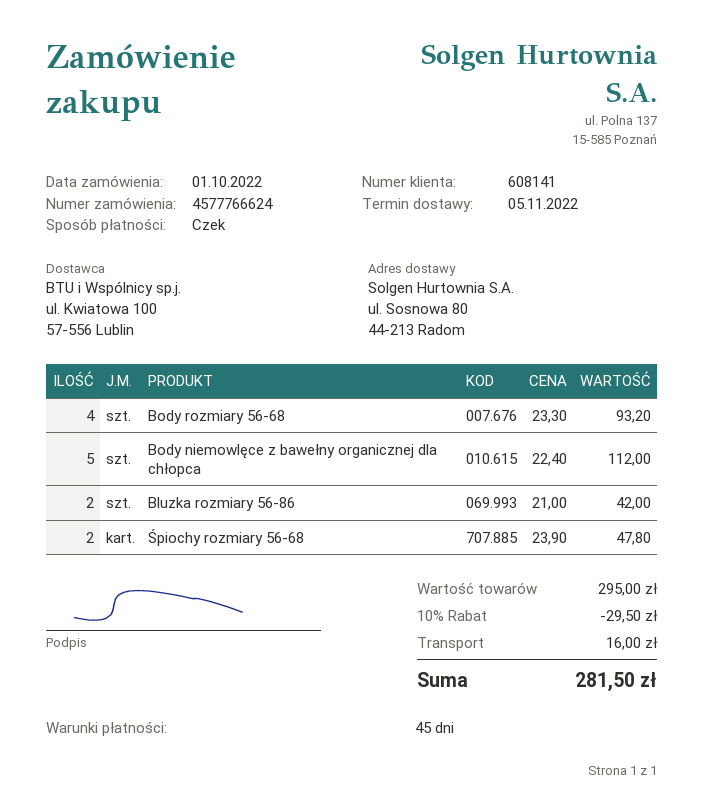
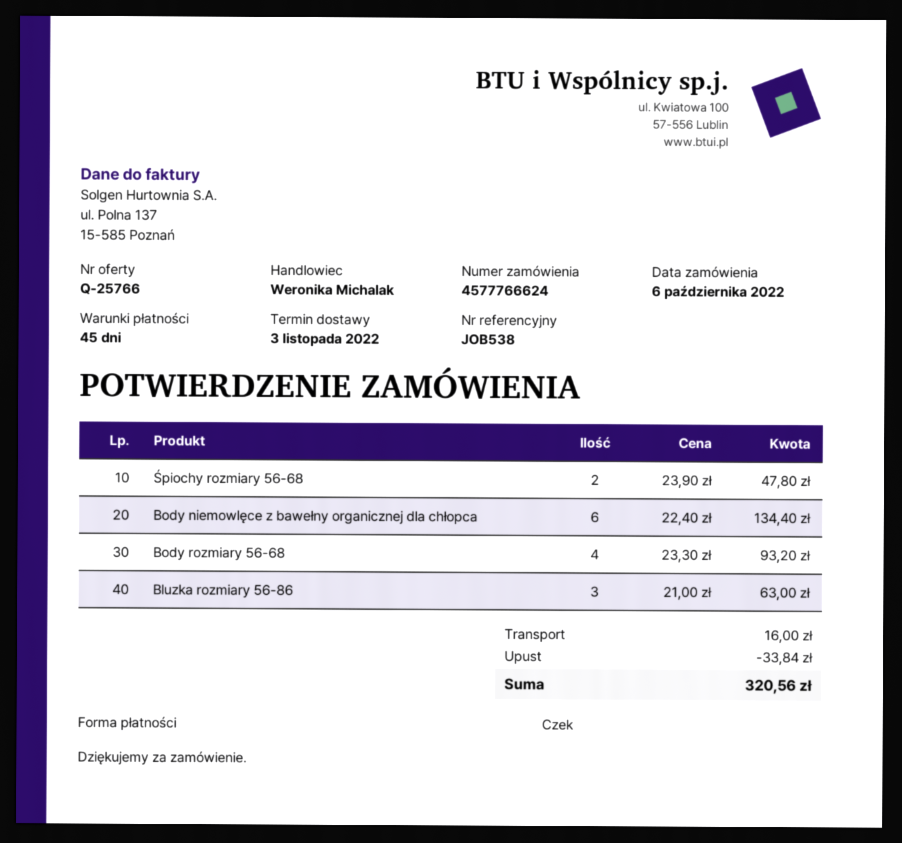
order date: 2022-10-01 -> 2022-10-06
delivery date: 2022-11-05 -> 2022-11-03
Body niemowlęce z bawełny organicznej dla chłopca: 5 x 22.40 = 112.00 -> 6 x 22.40 = 134.40
Bluzka rozmiary 56-86: 2 x 21.00 = 42.00 -> 3 x 21.00 = 63.00
discount: 29.50 -> 33.84
total: 281.50 -> 320.56

